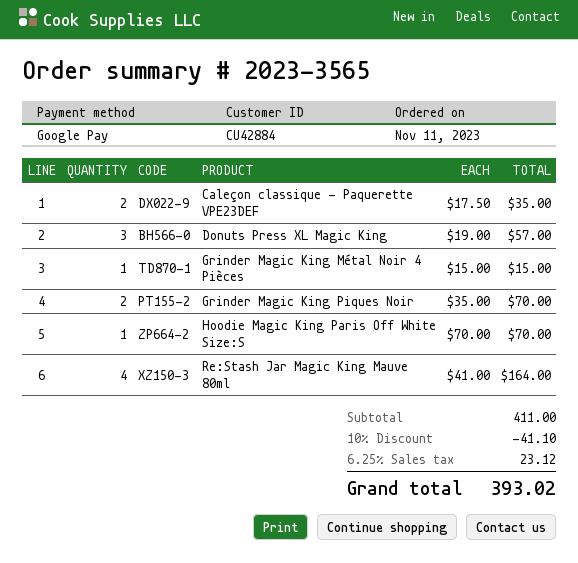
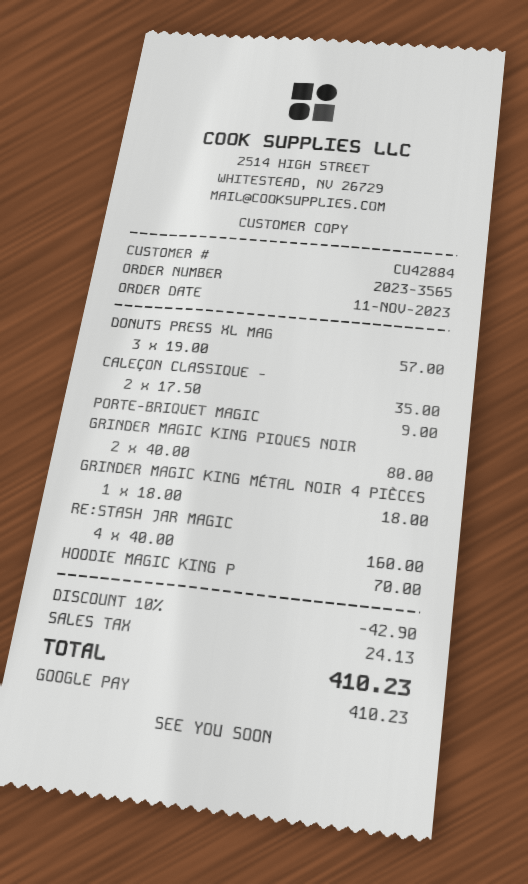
Grinder Magic King Métal Noir 4 Pièces: 1 x 15.00 = 15.00 -> 1 x 18.00 = 18.00
Grinder Magic King Piques Noir: 2 x 35.00 = 70.00 -> 2 x 40.00 = 80.00
Re:Stash Jar Magic King Mauve 80ml: 4 x 41.00 = 164.00 -> 4 x 40.00 = 160.00
PORTE-BRIQUET MAGIC: none -> 1 x 9.00 = 9.00
discount: 10% = 41.10 -> 10% = 42.90
tax: 23.12 -> 24.13
total: 393.02 -> 410.23

